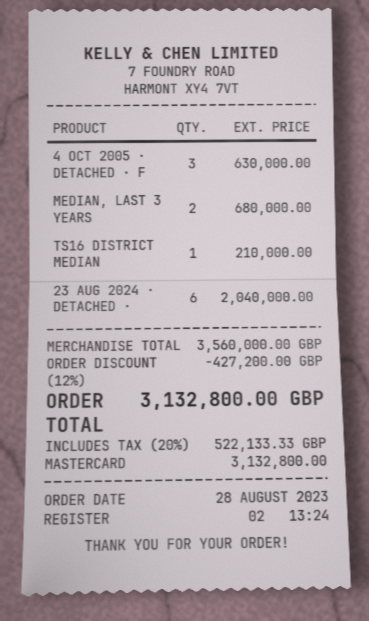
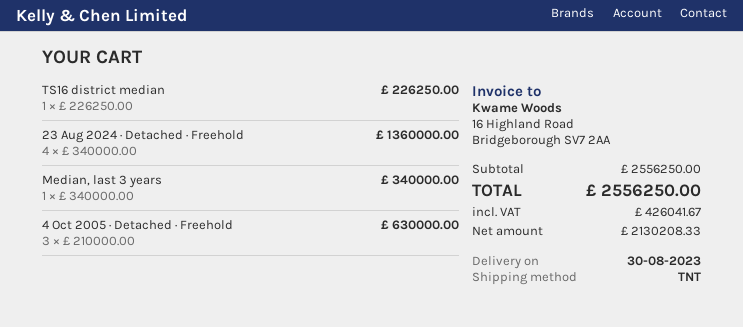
MEDIAN, LAST 3 YEARS: 2 for 680000.00 -> 1 for 340000.00
TS16 DISTRICT MEDIAN: 1 for 210000.00 -> 1 for 226250.00
23 AUG 2024 · DETACHED ·: 6 for 2040000.00 -> 4 for 1360000.00
subtotal: 3560000.00 -> 2556250.00
discount: 12% = 427200.00 -> none
tax: 522133.33 -> 426041.67
total: 3132800.00 -> 2556250.00

